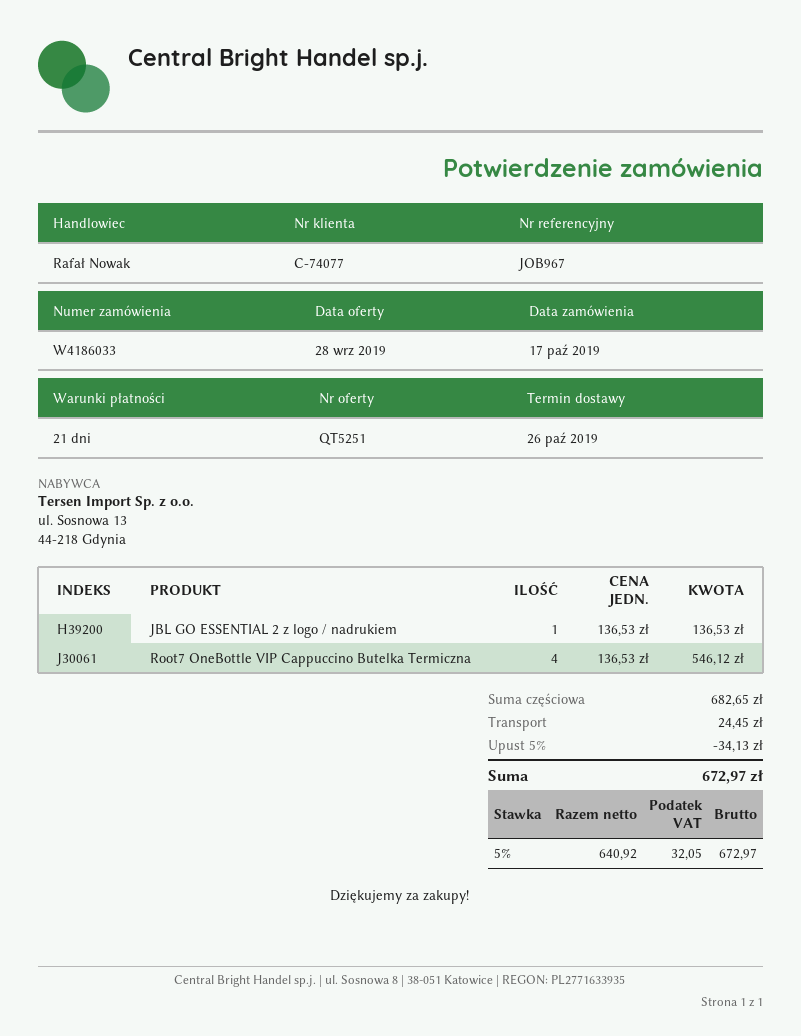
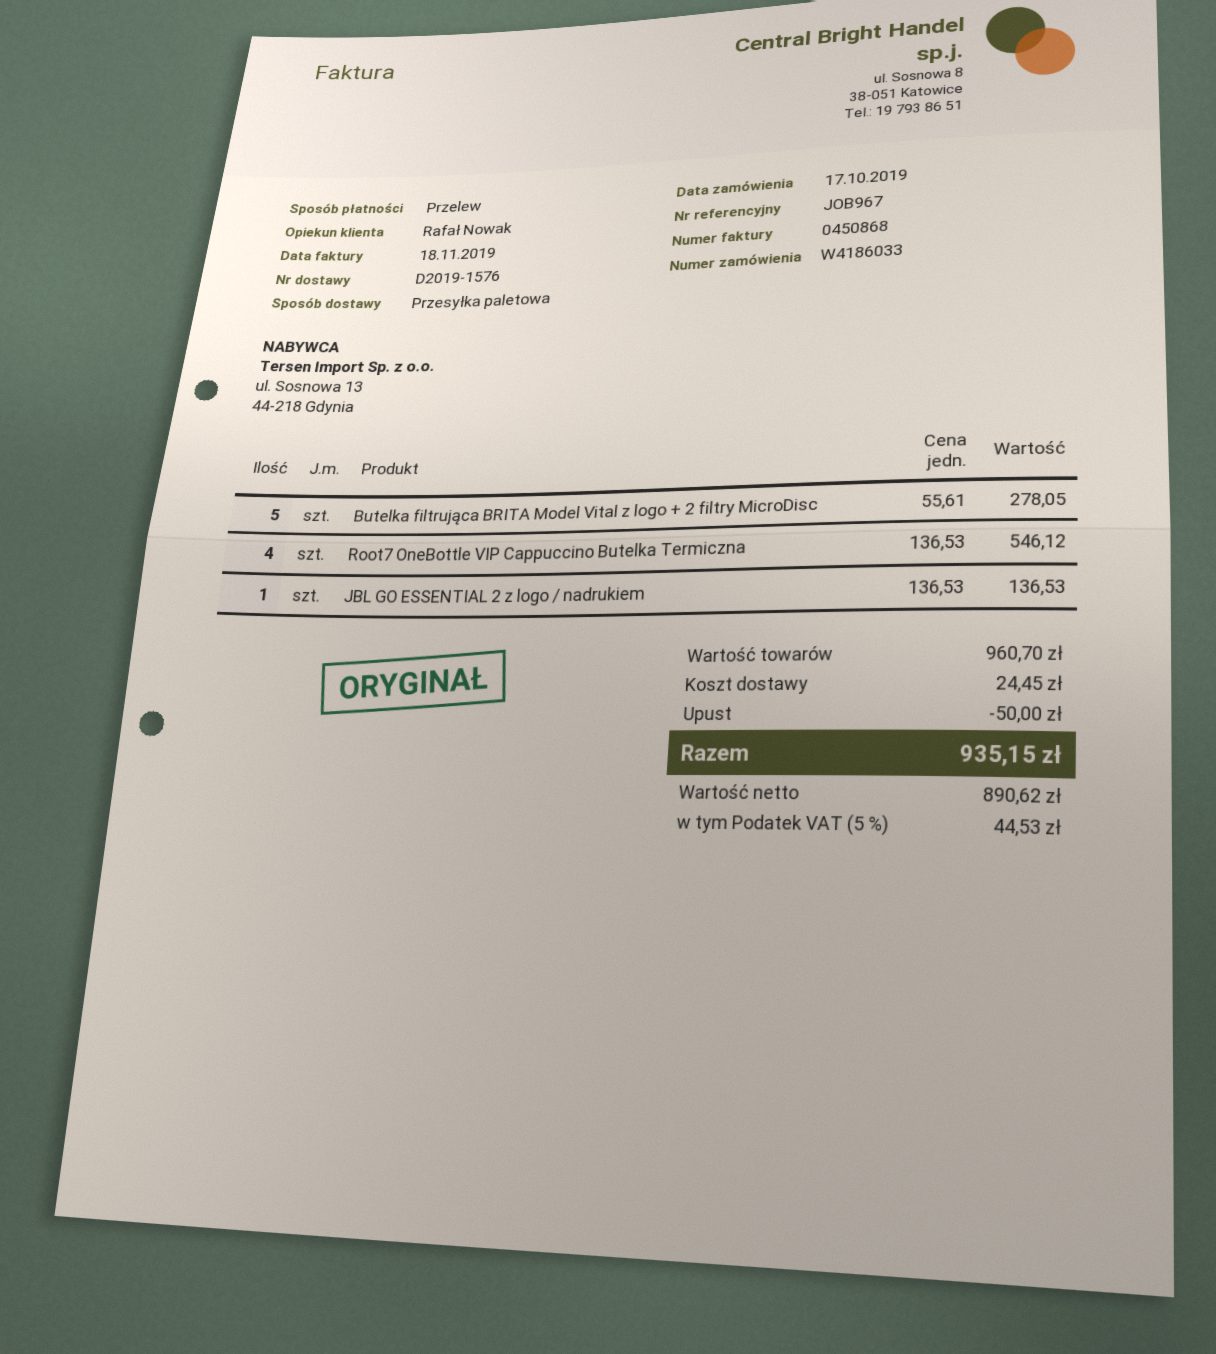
Butelka filtrująca BRITA Model Vital z logo + 2 filtry MicroDisc: none -> 5 x 55.61 = 278.05
subtotal: 682.65 -> 960.70
discount: 34.13 -> 50.00
net: 640.92 -> 890.62
tax: 5% = 32.05 -> 5% = 44.53
total: 672.97 -> 935.15

